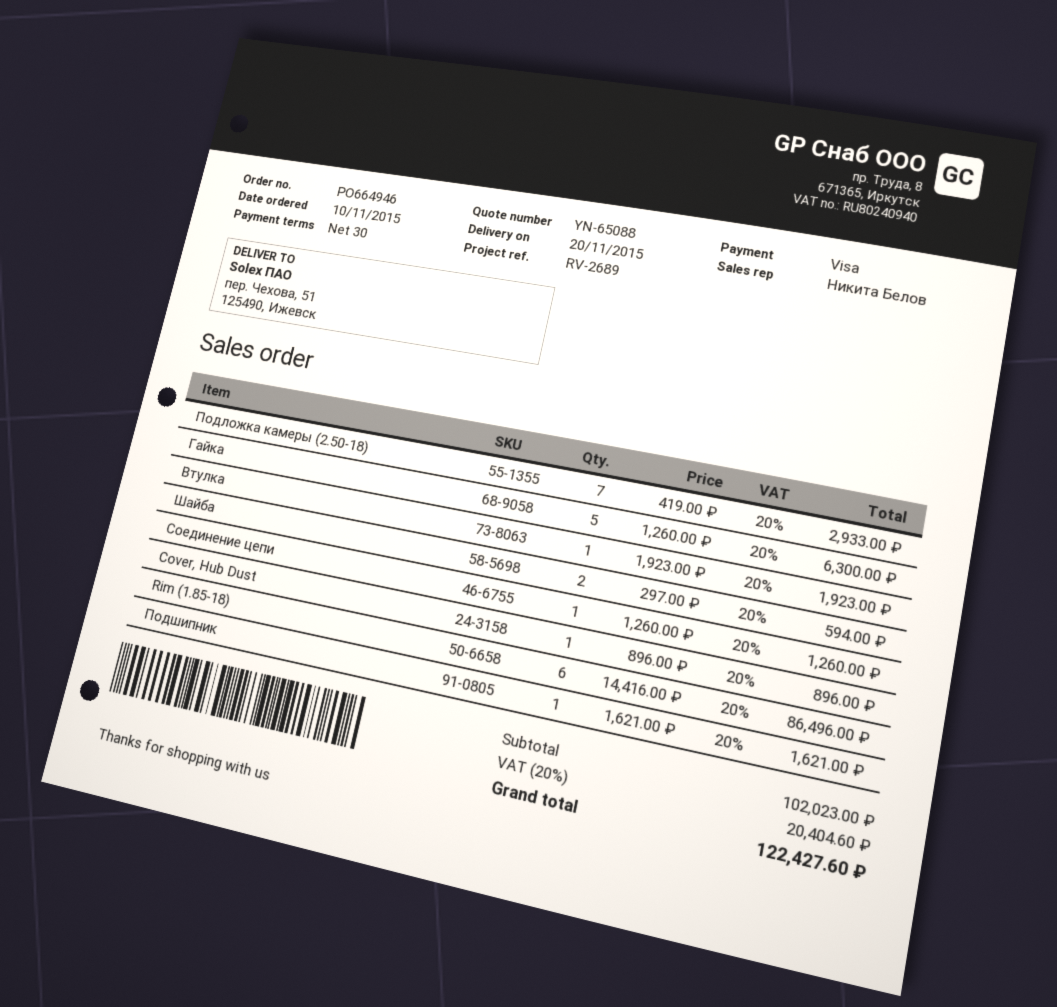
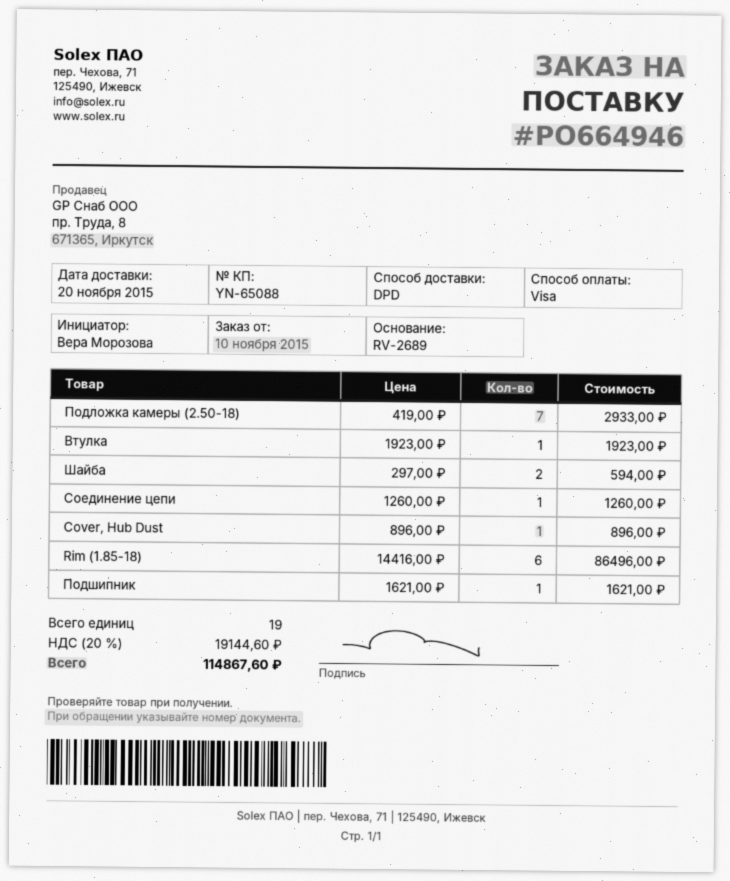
Гайка: 5 x 1260.00 = 6300.00 -> none
tax: 20% = 20404.60 -> 20% = 19144.60
total: 122427.60 -> 114867.60

